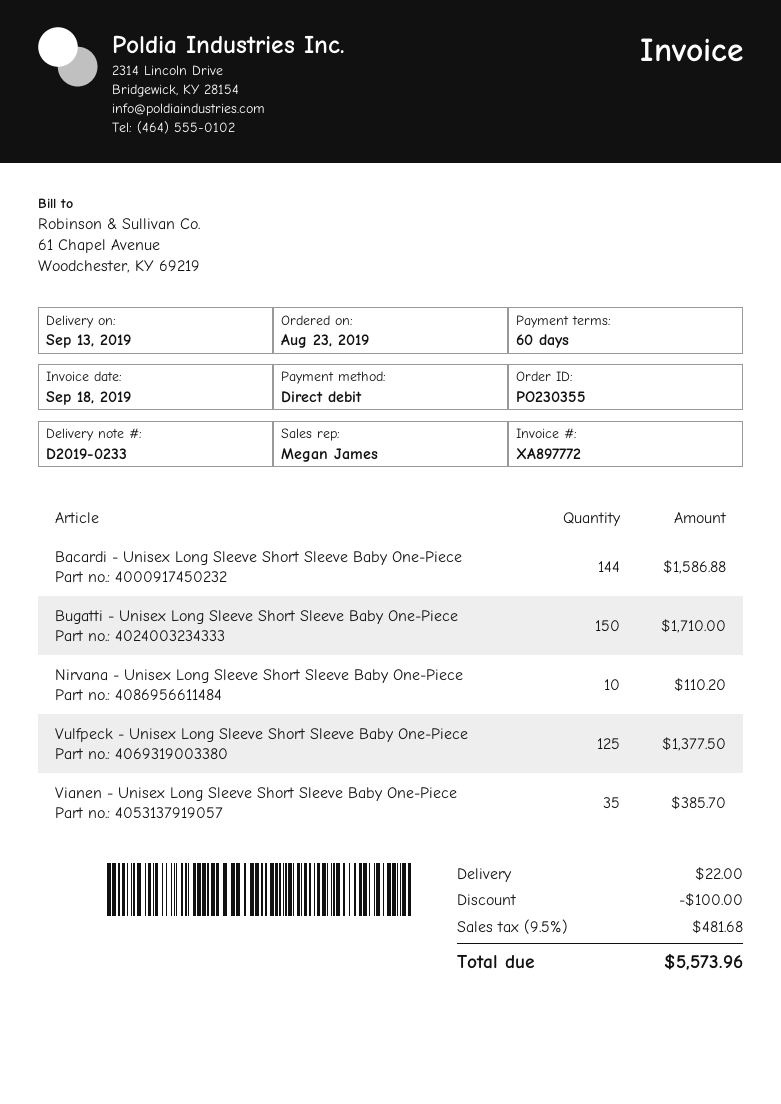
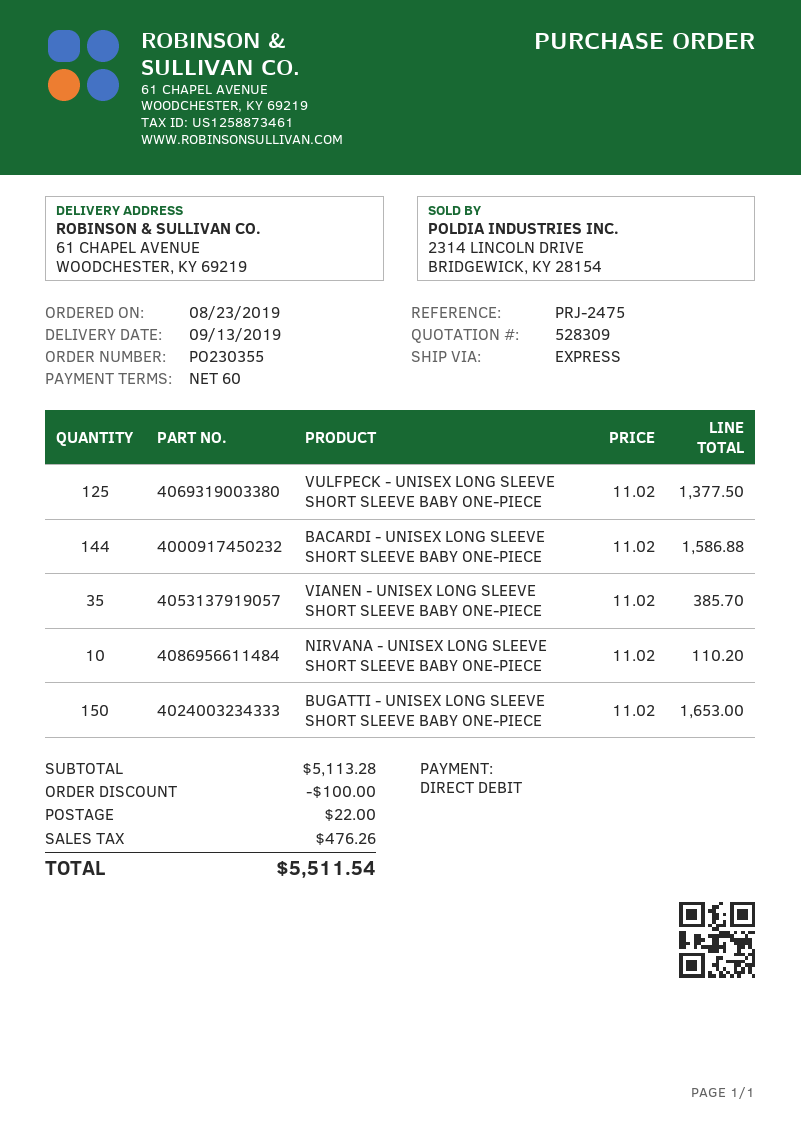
Bugatti - Unisex Long Sleeve Short Sleeve Baby One-Piece: 150 for 1710.00 -> 150 for 1653.00
tax: 481.68 -> 476.26
total: 5573.96 -> 5511.54

